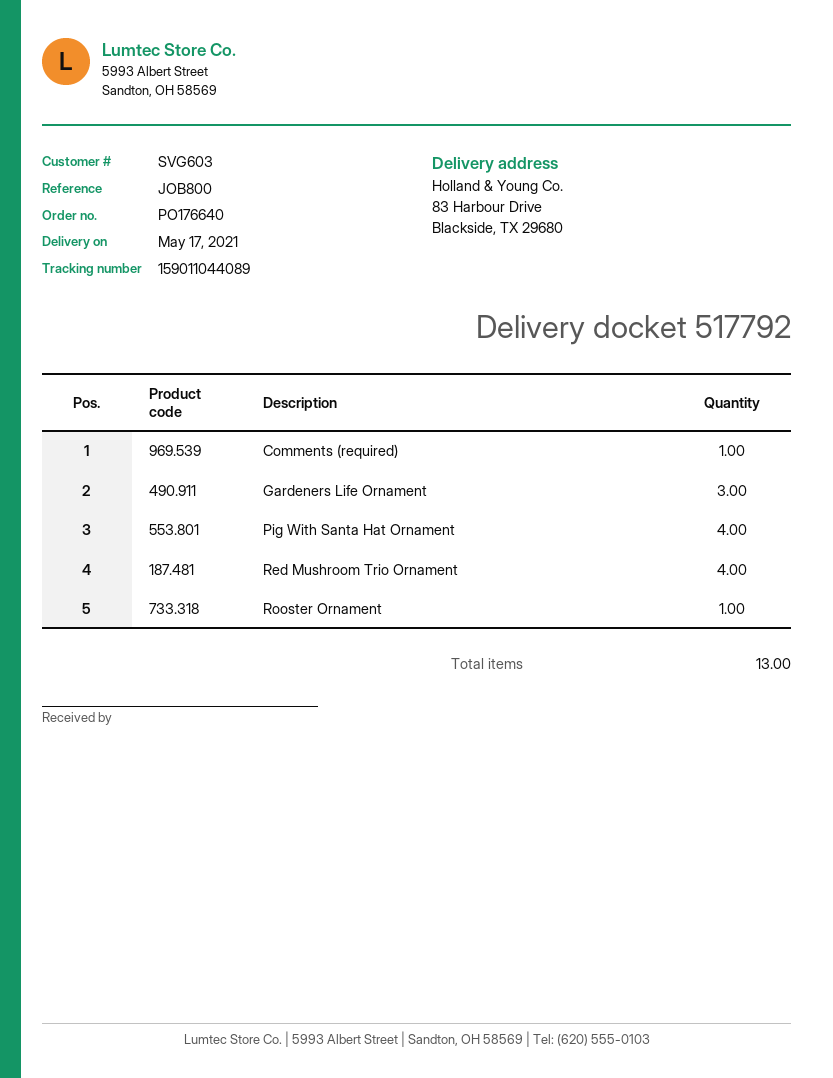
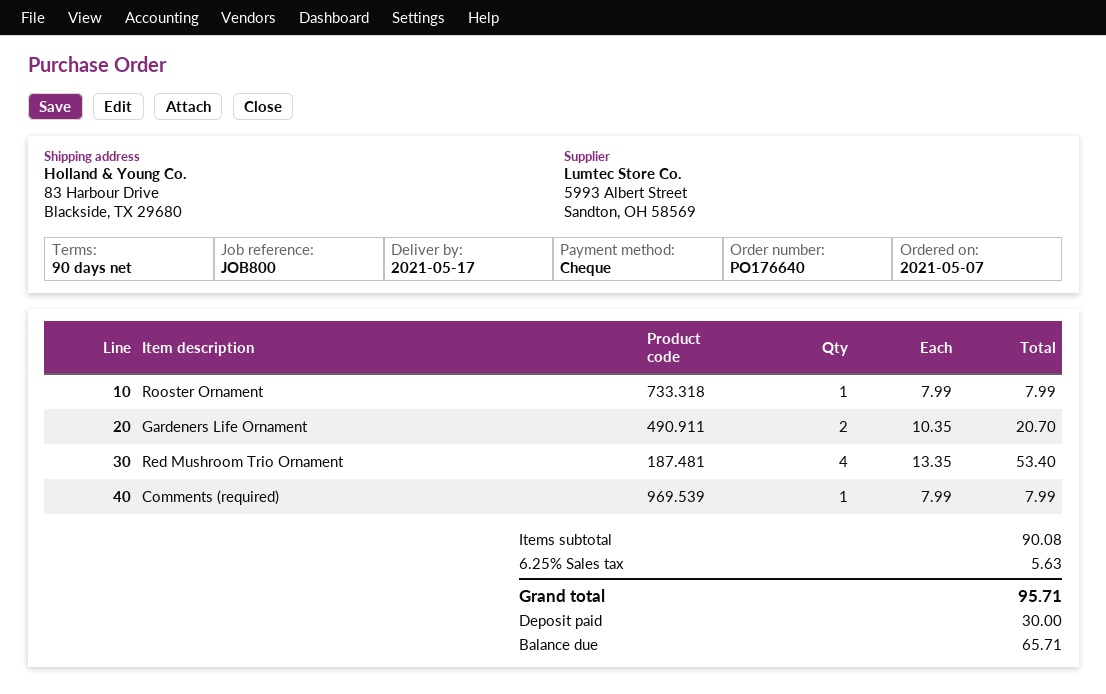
Gardeners Life Ornament: 3 -> 2
Pig With Santa Hat Ornament: 4 -> none

